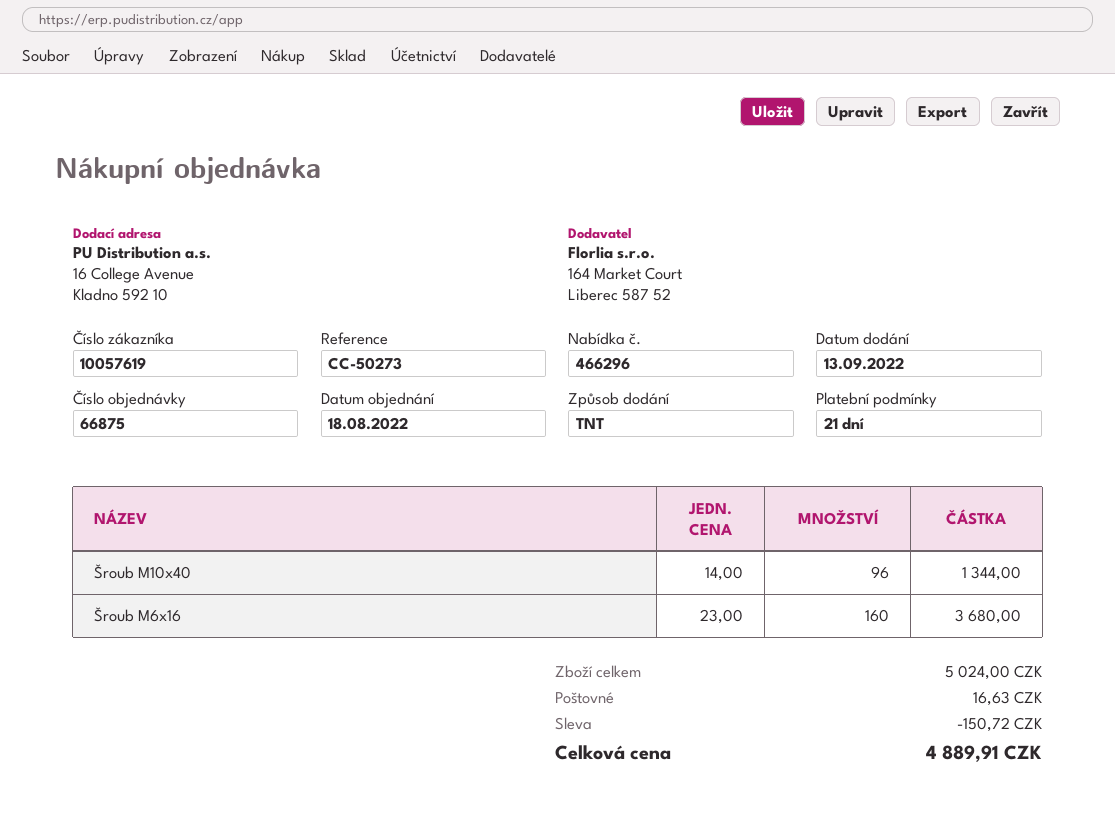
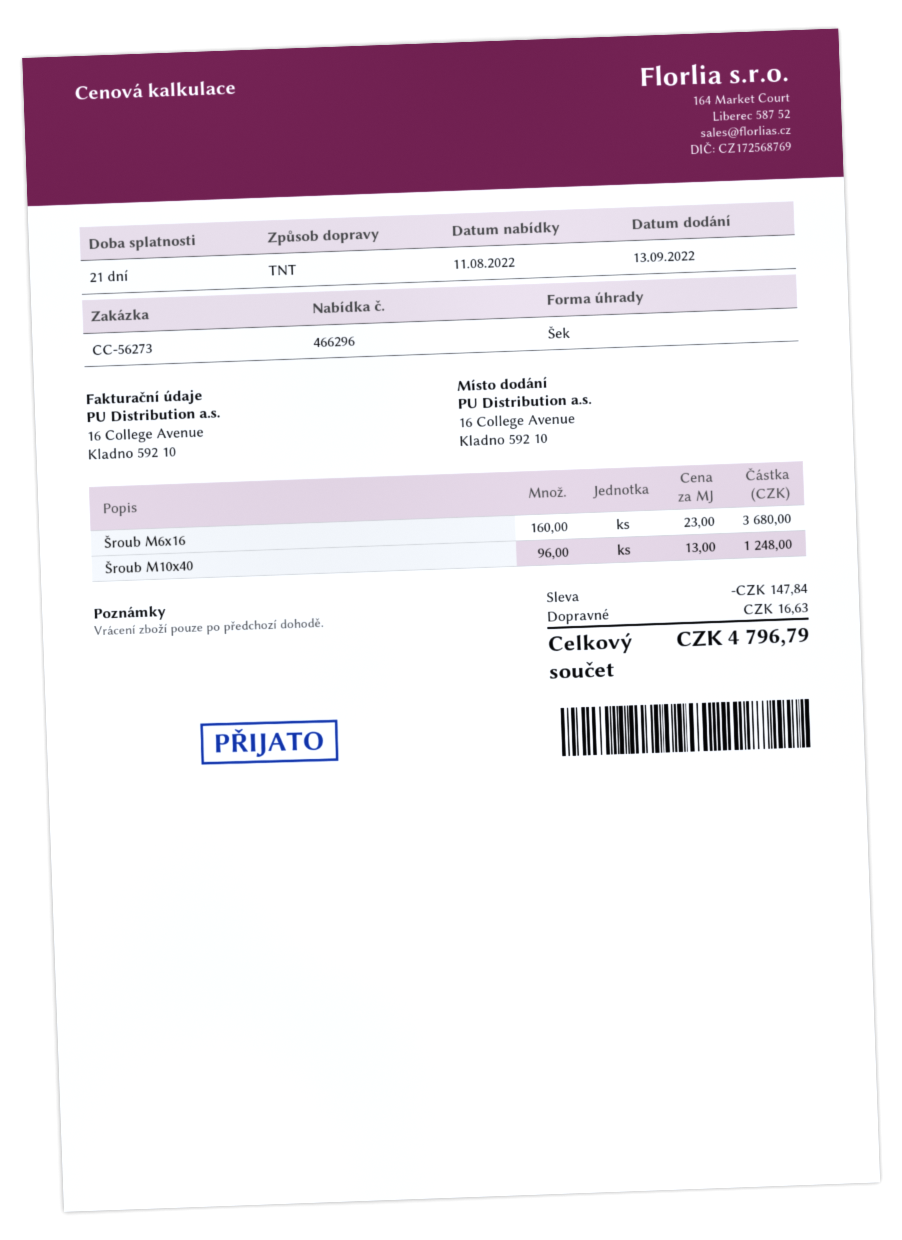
reference: CC-50273 -> CC-56273
Šroub M10x40: 96 x 14.00 = 1344.00 -> 96 x 13.00 = 1248.00
discount: 150.72 -> 147.84
total: 4889.91 -> 4796.79

